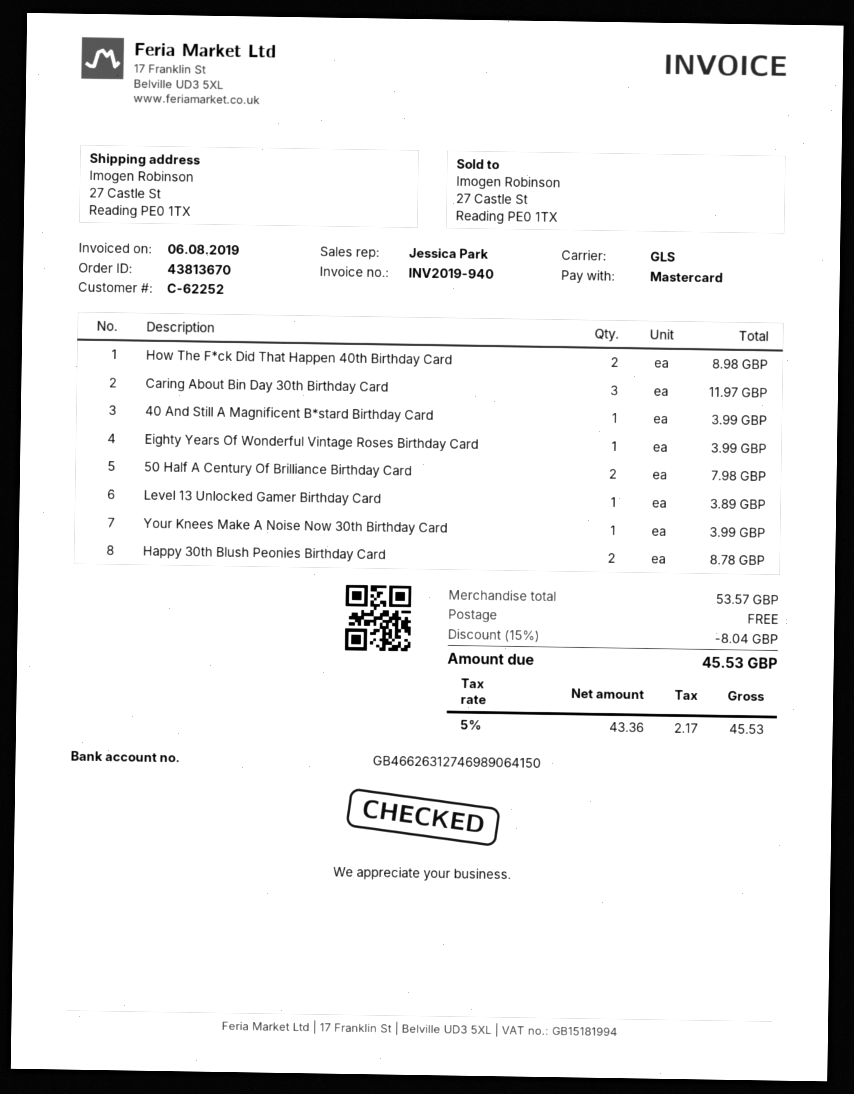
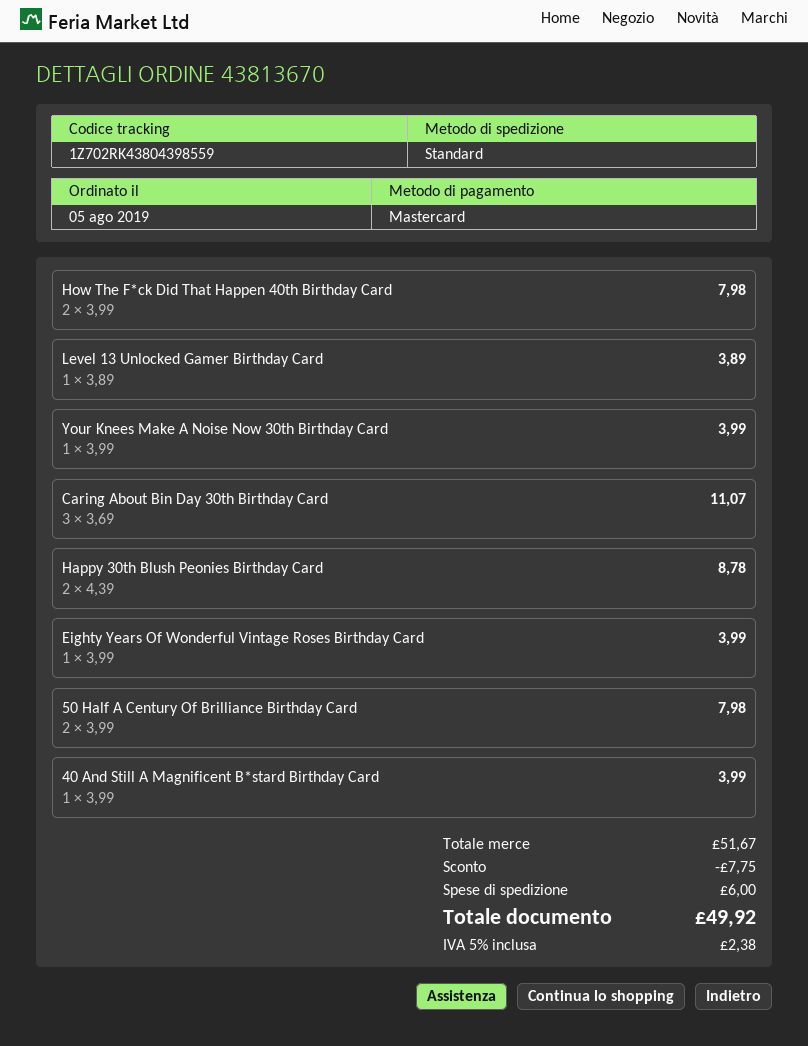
shipping method: GLS -> standard
How The F*ck Did That Happen 40th Birthday Card: 2 for 8.98 -> 2 for 7.98
Caring About Bin Day 30th Birthday Card: 3 for 11.97 -> 3 for 11.07
subtotal: 53.57 -> 51.67
discount: 8.04 -> 7.75
shipping: 0.00 -> 6.00
tax: 5% = 2.17 -> 5% = 2.38
total: 45.53 -> 49.92

